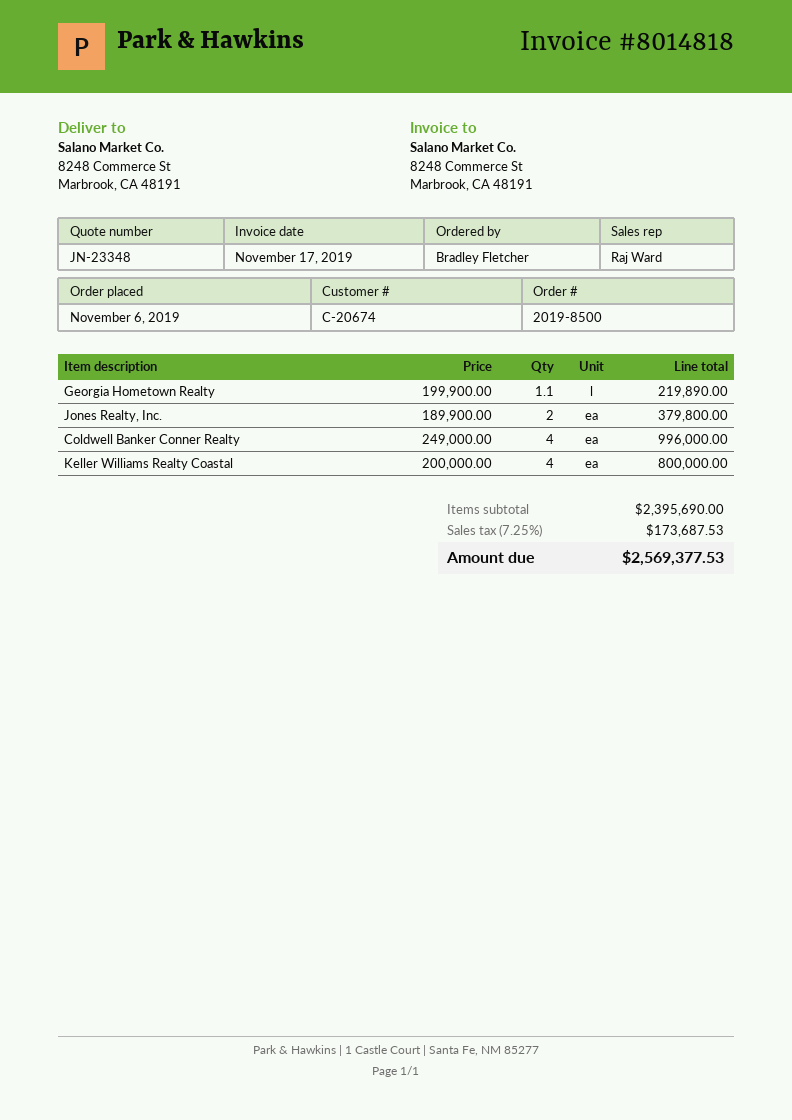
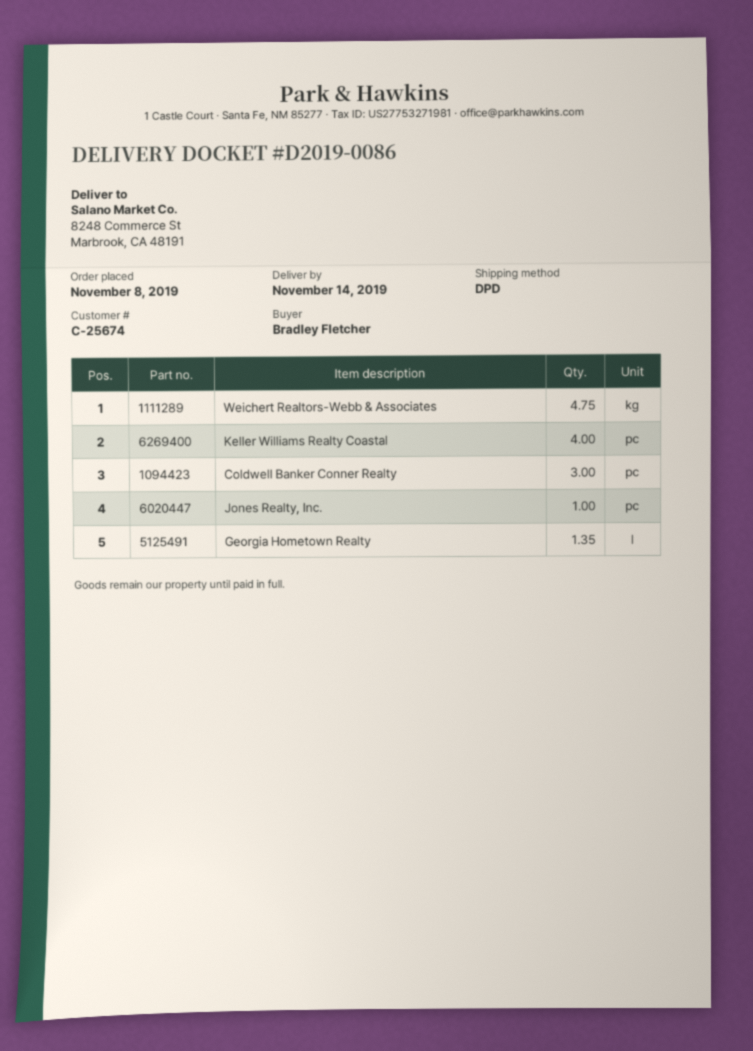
order date: 2019-11-06 -> 2019-11-08
customer number: C-20674 -> C-25674
Georgia Hometown Realty: 1.1 -> 1.35
Jones Realty, Inc.: 2 -> 1
Coldwell Banker Conner Realty: 4 -> 3
Weichert Realtors-Webb & Associates: none -> 4.75

